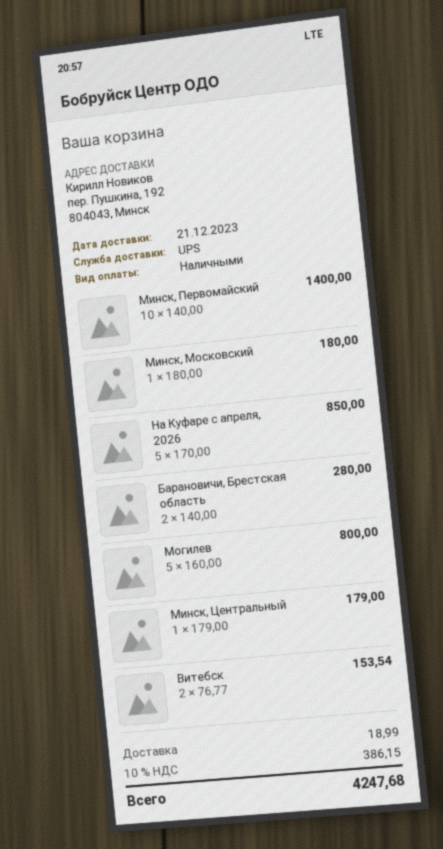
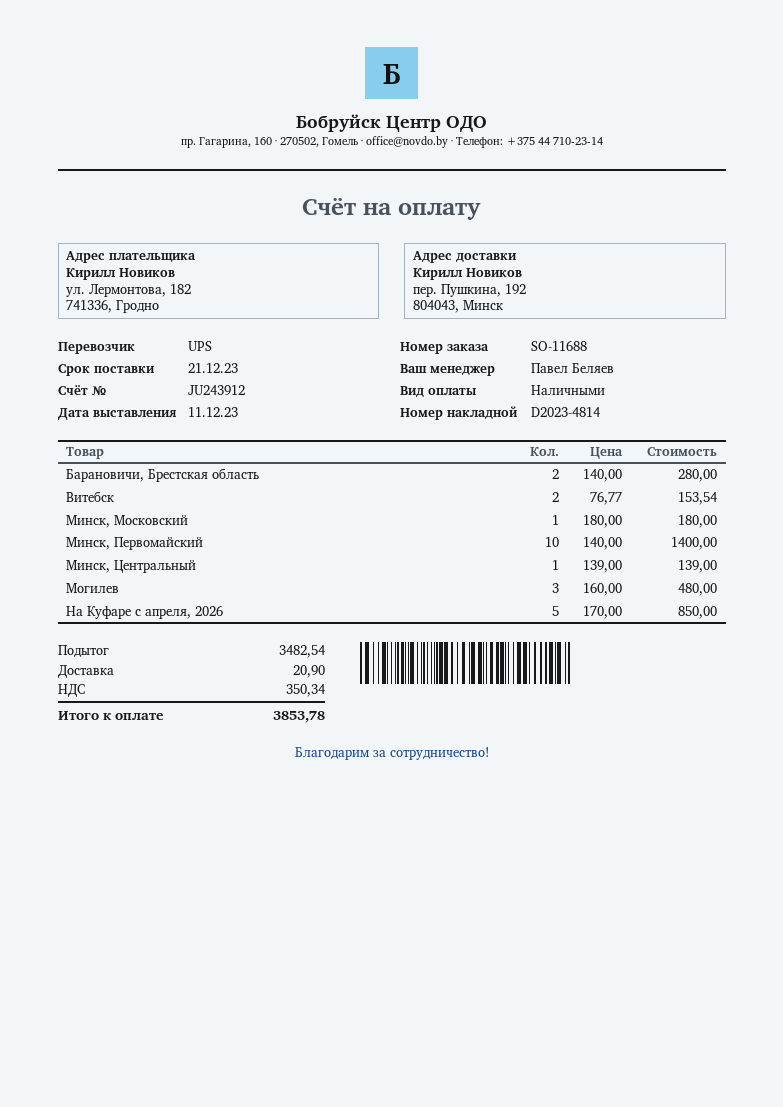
Могилев: 5 x 160.00 = 800.00 -> 3 x 160.00 = 480.00
Минск, Центральный: 1 x 179.00 = 179.00 -> 1 x 139.00 = 139.00
shipping: 18.99 -> 20.90
tax: 386.15 -> 350.34
total: 4247.68 -> 3853.78

